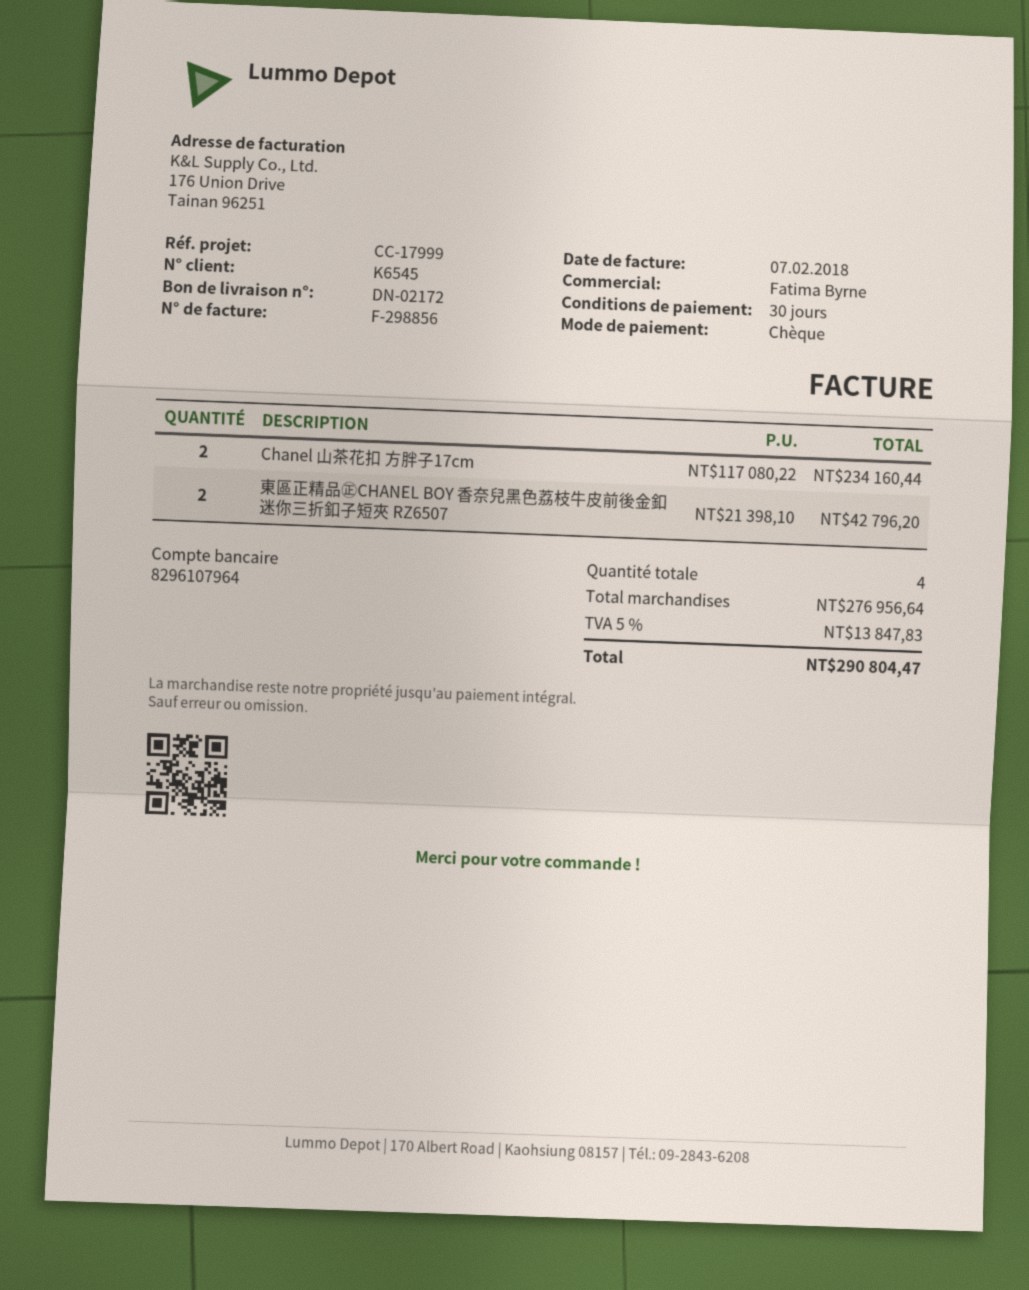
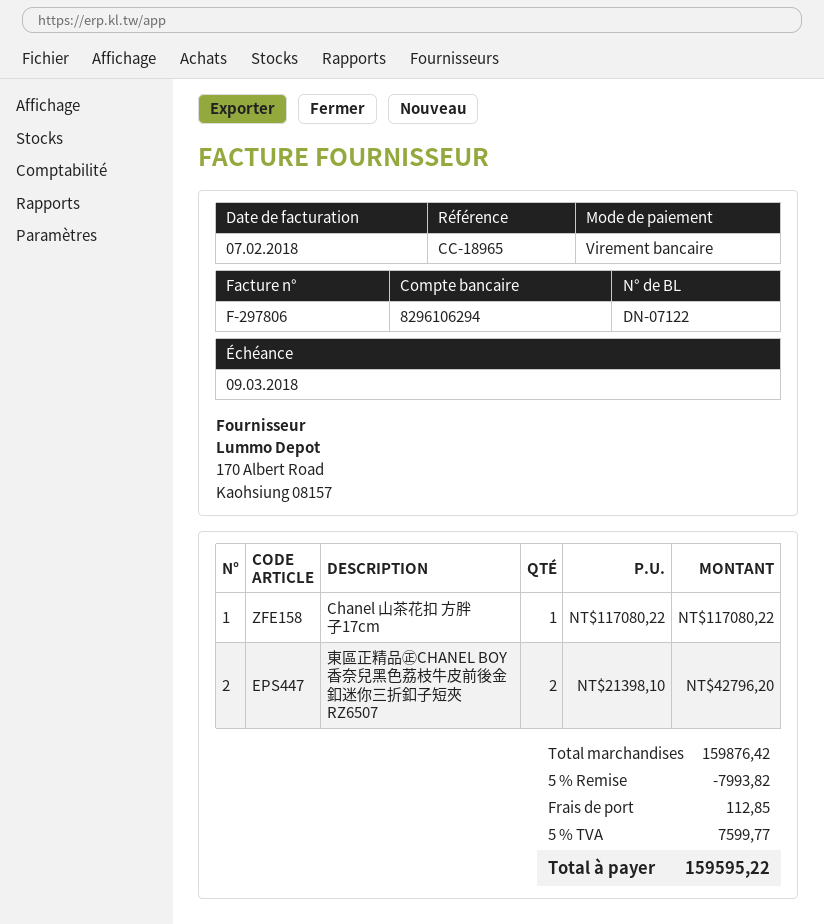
delivery note number: DN-02172 -> DN-07122
invoice number: F-298856 -> F-297806
reference: CC-17999 -> CC-18965
payment method: cheque -> bank transfer
bank account: 8296107964 -> 8296106294
Chanel 山茶花扣 方胖子17cm: 2 x 117080.22 = 234160.44 -> 1 x 117080.22 = 117080.22
subtotal: 276956.64 -> 159876.42
discount: none -> 5% = 7993.82
shipping: none -> 112.85
tax: 5% = 13847.83 -> 5% = 7599.77
total: 290804.47 -> 159595.22

